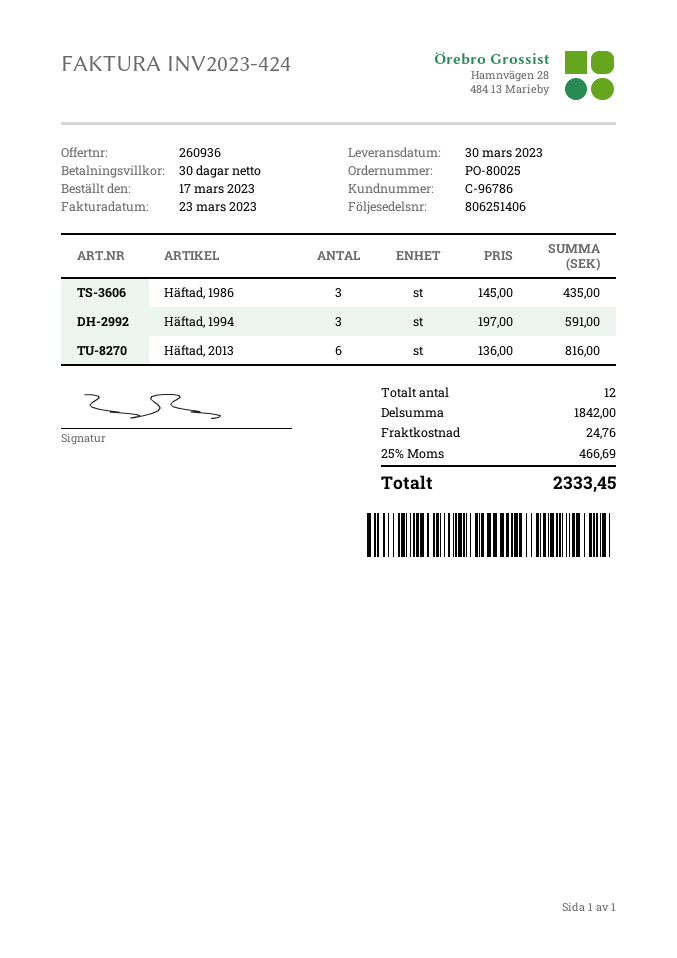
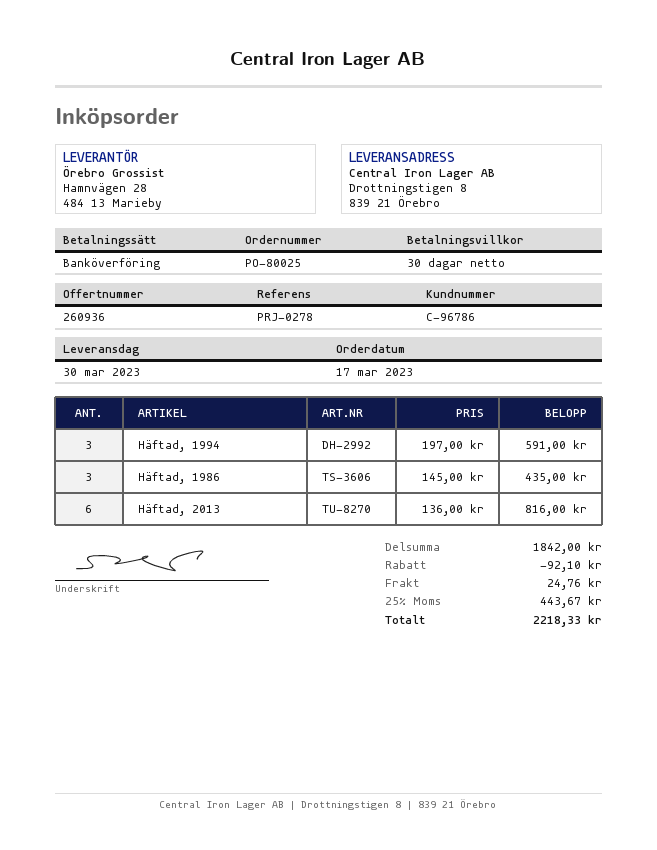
discount: none -> 92.10
tax: 25% = 466.69 -> 25% = 443.67
total: 2333.45 -> 2218.33

